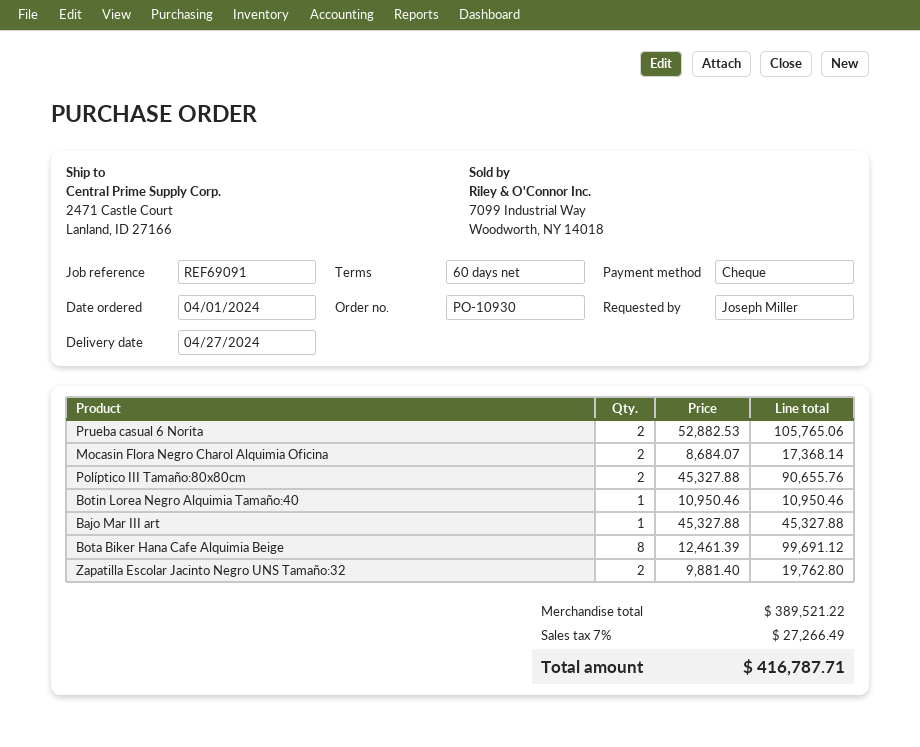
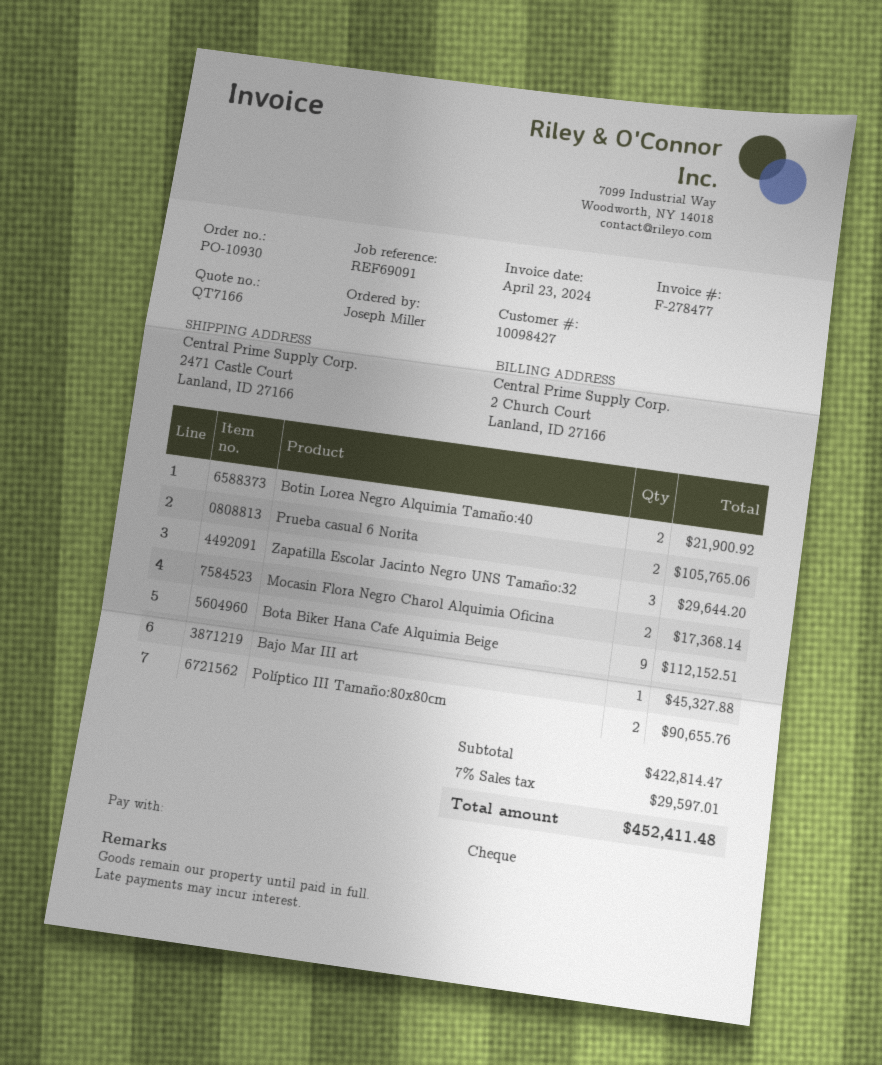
Botin Lorea Negro Alquimia Tamaño:40: 1 for 10950.46 -> 2 for 21900.92
Bota Biker Hana Cafe Alquimia Beige: 8 for 99691.12 -> 9 for 112152.51
Zapatilla Escolar Jacinto Negro UNS Tamaño:32: 2 for 19762.80 -> 3 for 29644.20
subtotal: 389521.22 -> 422814.47
tax: 7% = 27266.49 -> 7% = 29597.01
total: 416787.71 -> 452411.48

